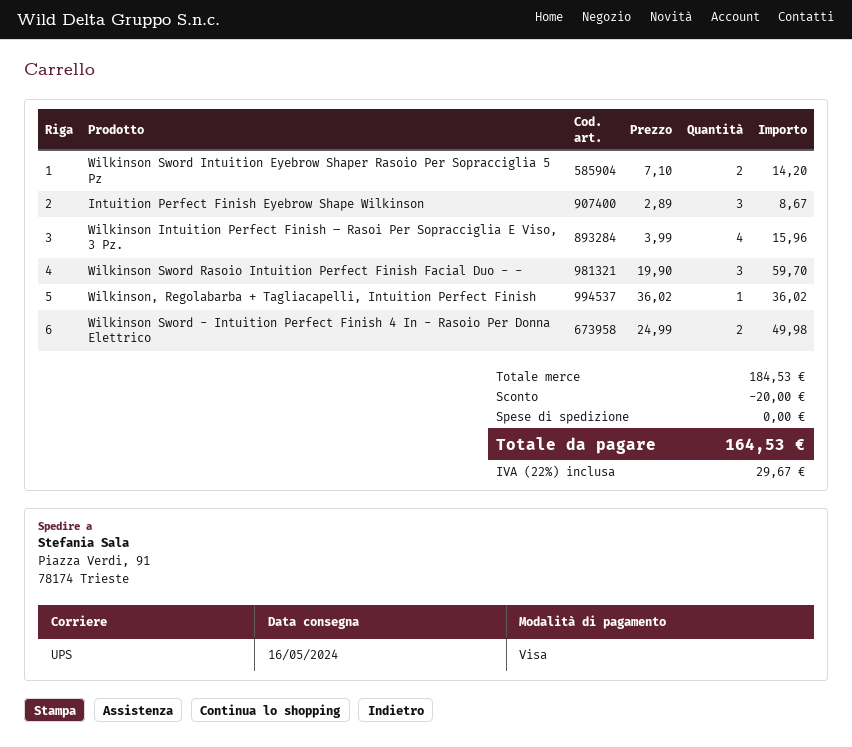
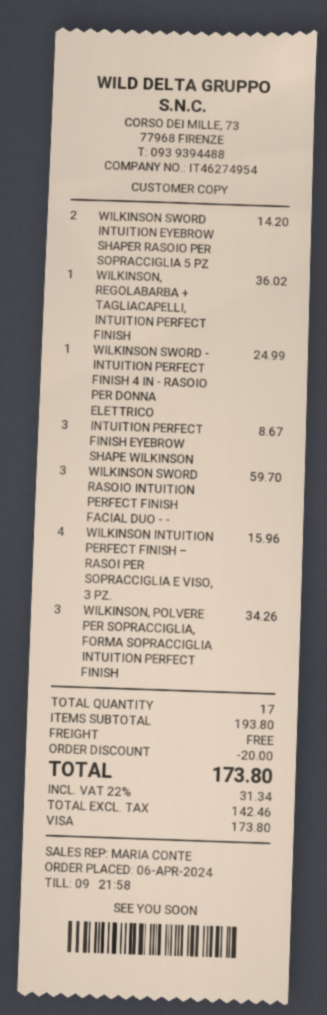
Wilkinson Sword - Intuition Perfect Finish 4 In - Rasoio Per Donna Elettrico: 2 for 49.98 -> 1 for 24.99
WILKINSON, POLVERE PER SOPRACCIGLIA, FORMA SOPRACCIGLIA INTUITION PERFECT FINISH: none -> 3 for 34.26
subtotal: 184.53 -> 193.80
tax: 22% = 29.67 -> 22% = 31.34
total: 164.53 -> 173.80

